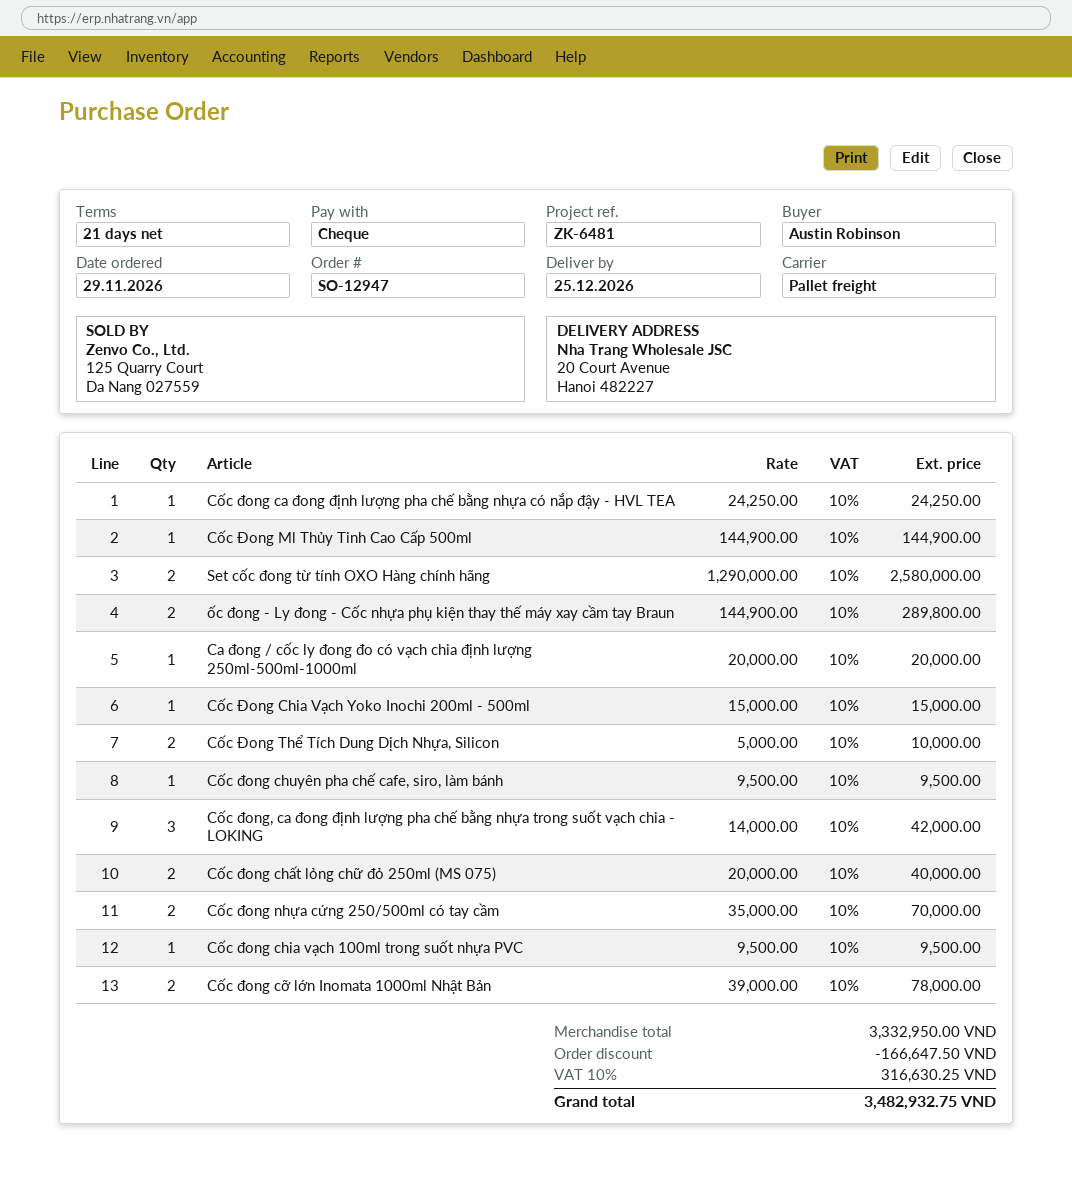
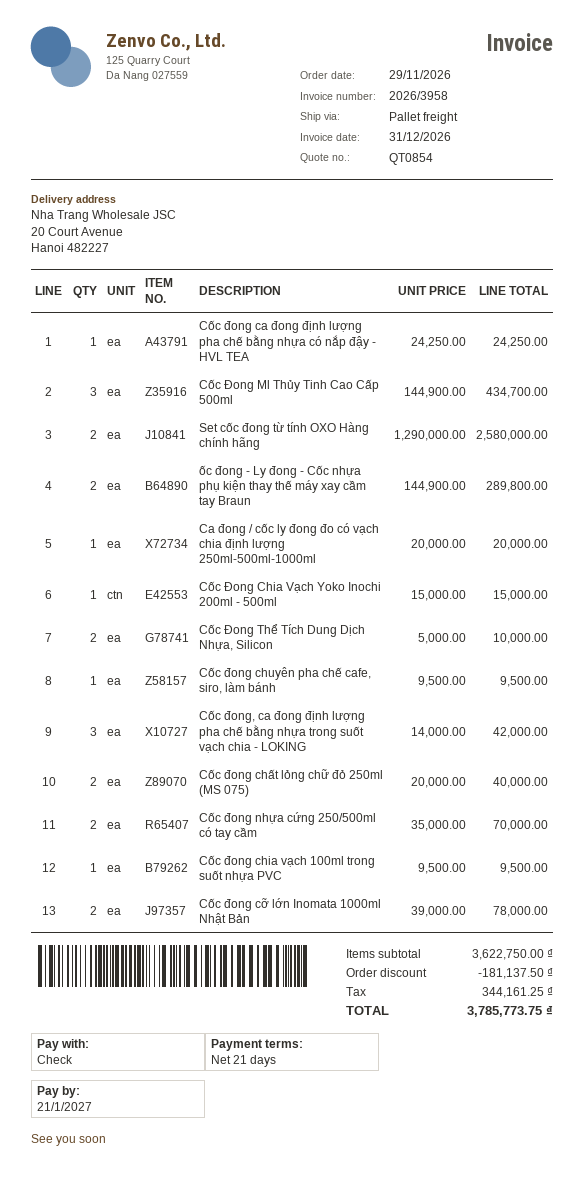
Cốc Đong Ml Thủy Tinh Cao Cấp 500ml: 1 x 144900.00 = 144900.00 -> 3 x 144900.00 = 434700.00
subtotal: 3332950.00 -> 3622750.00
discount: 166647.50 -> 181137.50
tax: 316630.25 -> 344161.25
total: 3482932.75 -> 3785773.75

